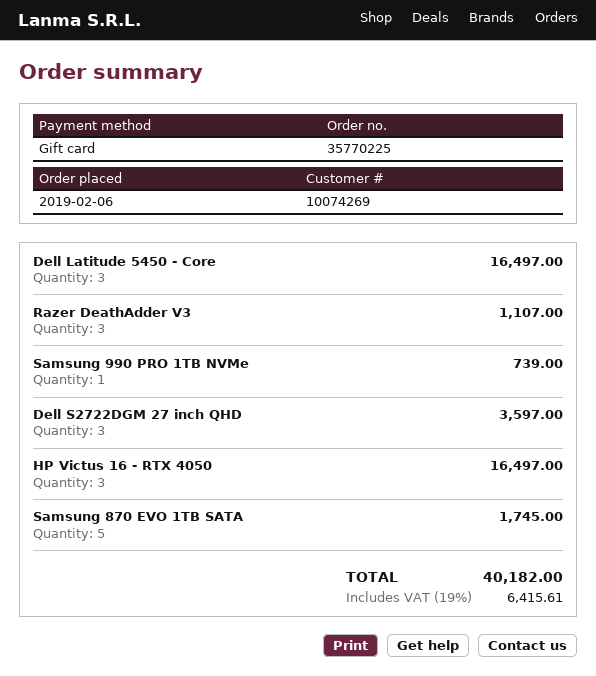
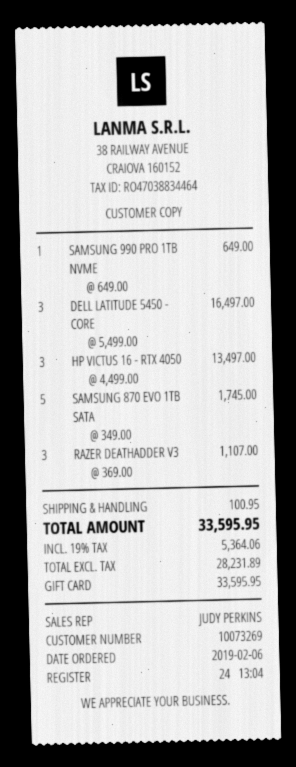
customer number: 10074269 -> 10073269
Samsung 990 PRO 1TB NVMe: 1 for 739.00 -> 1 for 649.00
Dell S2722DGM 27 inch QHD: 3 for 3597.00 -> none
HP Victus 16 - RTX 4050: 3 for 16497.00 -> 3 for 13497.00
shipping: none -> 100.95
tax: 19% = 6415.61 -> 19% = 5364.06
total: 40182.00 -> 33595.95

